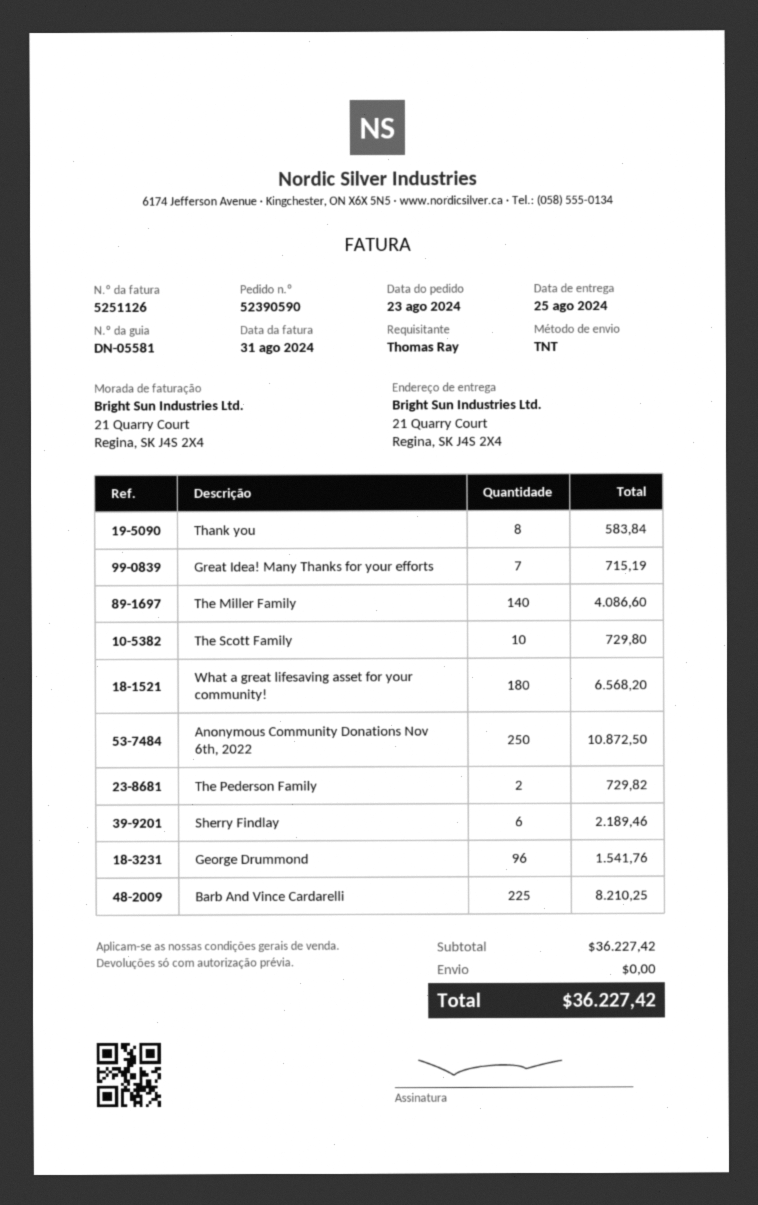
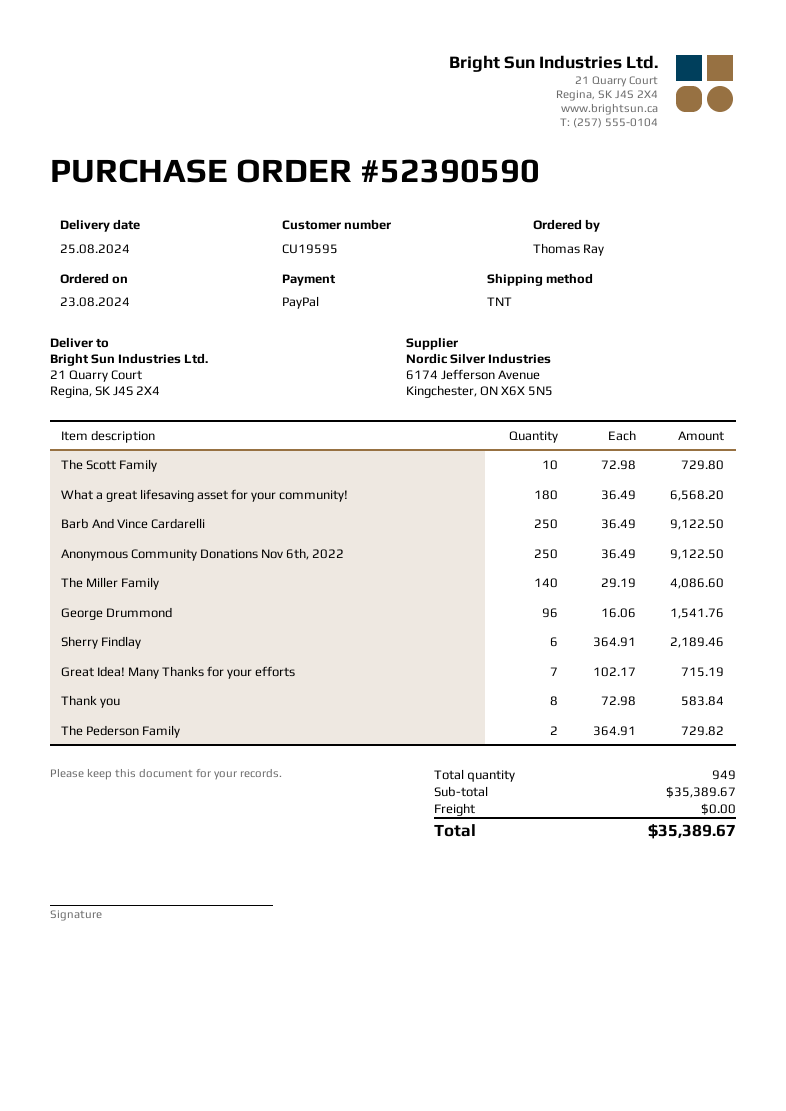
Anonymous Community Donations Nov 6th, 2022: 250 for 10872.50 -> 250 for 9122.50
Barb And Vince Cardarelli: 225 for 8210.25 -> 250 for 9122.50
subtotal: 36227.42 -> 35389.67
total: 36227.42 -> 35389.67

